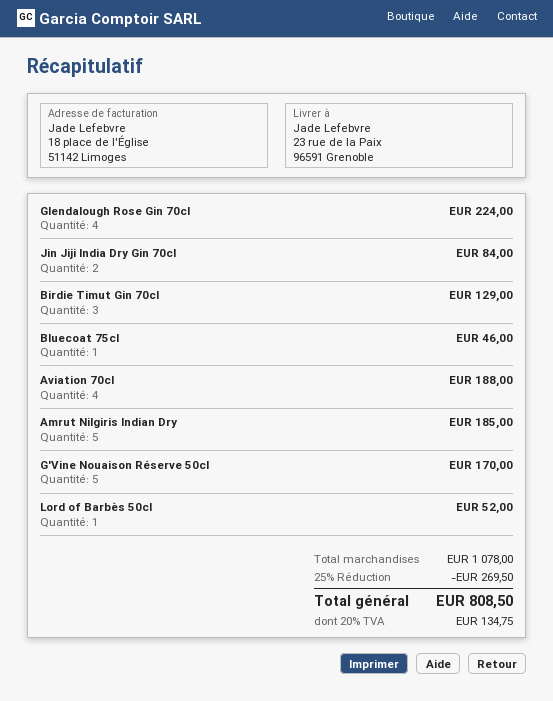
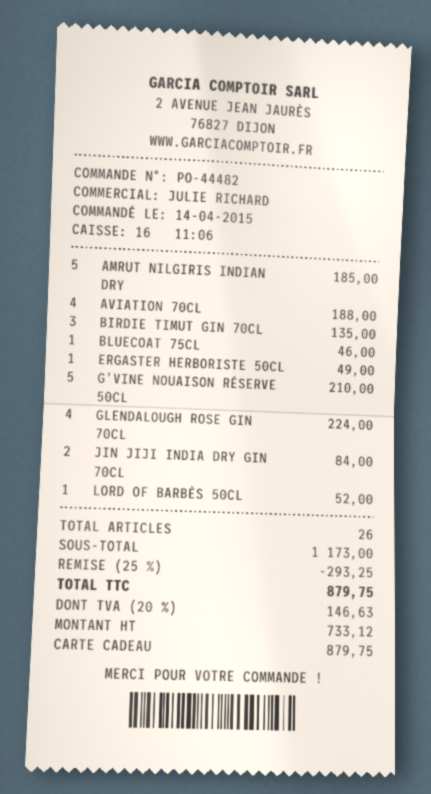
Birdie Timut Gin 70cl: 3 for 129.00 -> 3 for 135.00
G'Vine Nouaison Réserve 50cl: 5 for 170.00 -> 5 for 210.00
ERGASTER HERBORISTE 50CL: none -> 1 for 49.00
subtotal: 1078.00 -> 1173.00
discount: 25% = 269.50 -> 25% = 293.25
tax: 20% = 134.75 -> 20% = 146.63
total: 808.50 -> 879.75

